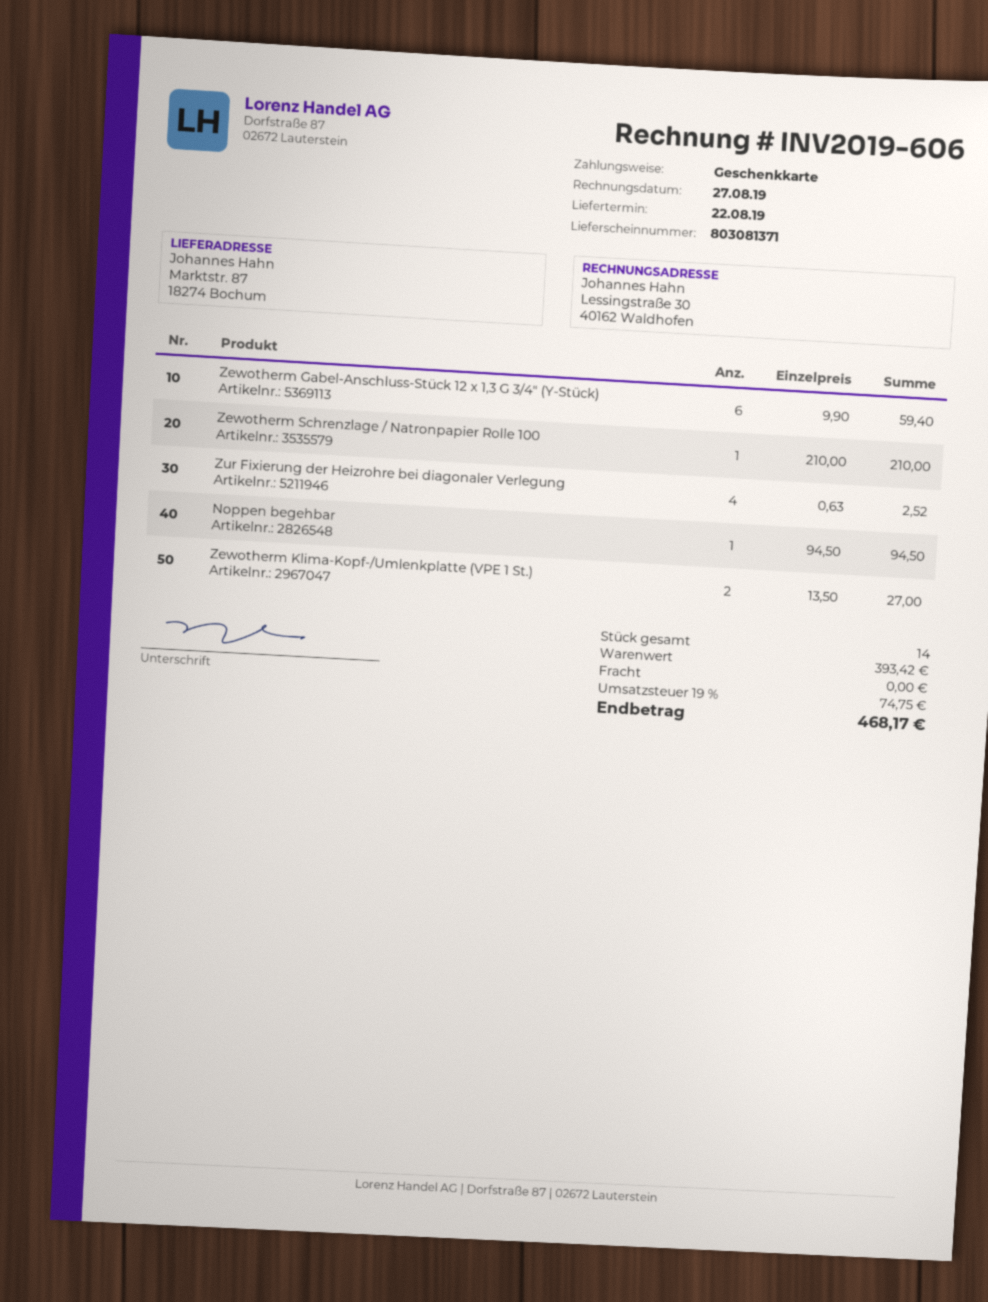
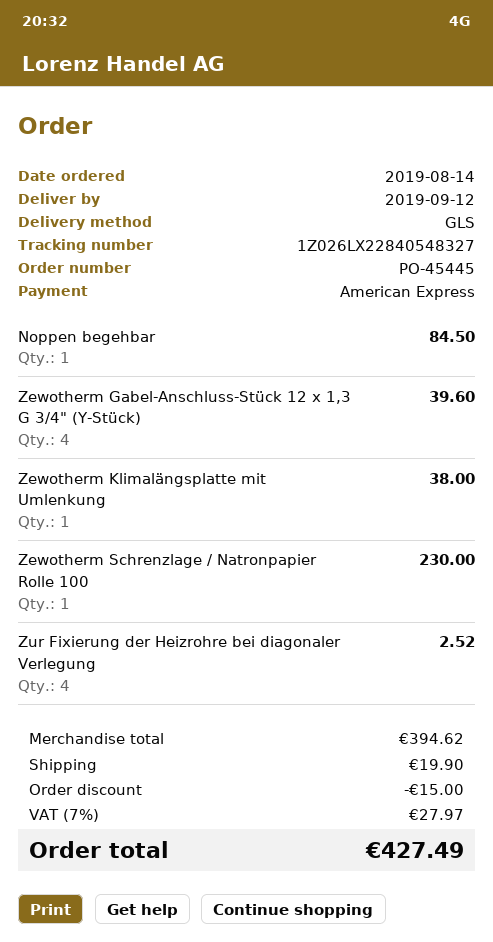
delivery date: 2019-08-22 -> 2019-09-12
payment method: gift card -> American Express
Zewotherm Gabel-Anschluss-Stück 12 x 1,3 G 3/4" (Y-Stück): 6 for 59.40 -> 4 for 39.60
Zewotherm Schrenzlage / Natronpapier Rolle 100: 1 for 210.00 -> 1 for 230.00
Noppen begehbar: 1 for 94.50 -> 1 for 84.50
Zewotherm Klima-Kopf-/Umlenkplatte (VPE 1 St.): 2 for 27.00 -> none
Zewotherm Klimalängsplatte mit Umlenkung: none -> 1 for 38.00
subtotal: 393.42 -> 394.62
discount: none -> 15.00
shipping: 0.00 -> 19.90
tax: 19% = 74.75 -> 7% = 27.97
total: 468.17 -> 427.49

